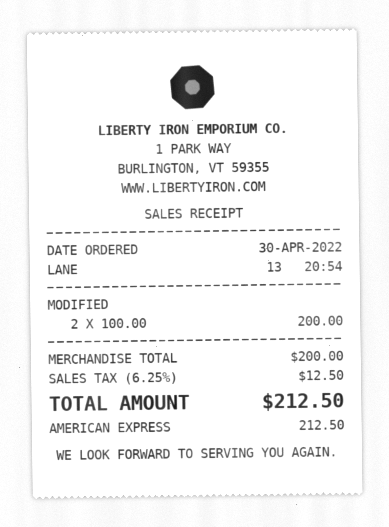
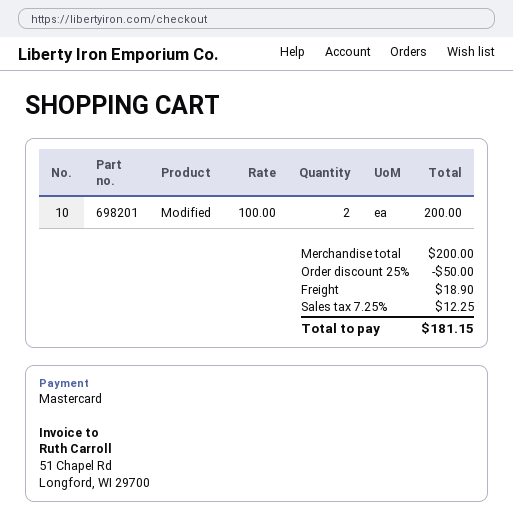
payment method: American Express -> Mastercard
discount: none -> 25% = 50.00
shipping: none -> 18.90
tax: 6.25% = 12.50 -> 7.25% = 12.25
total: 212.50 -> 181.15

